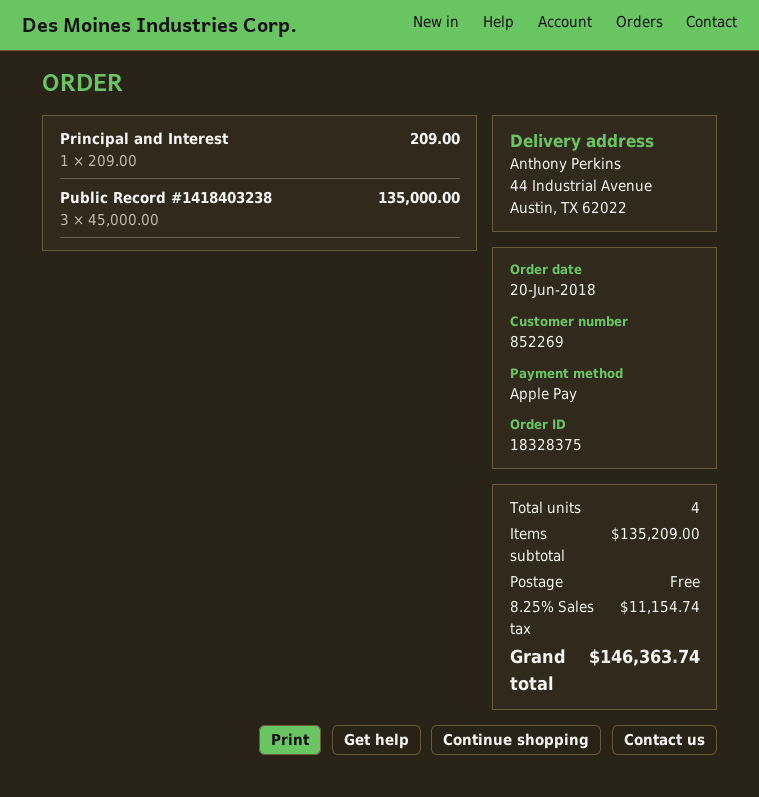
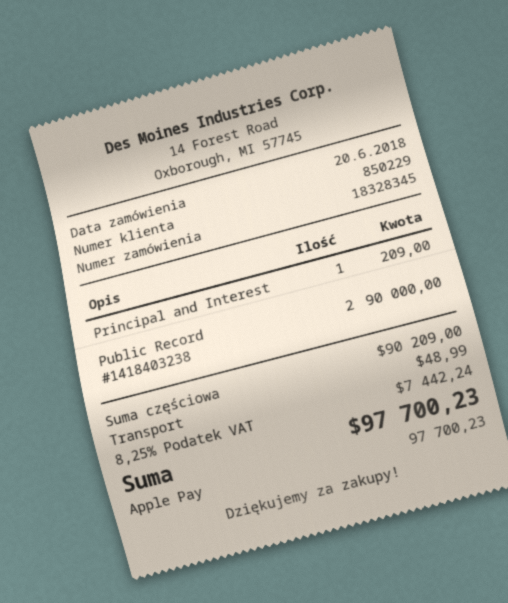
order number: 18328375 -> 18328345
customer number: 852269 -> 850229
Public Record #1418403238: 3 for 135000.00 -> 2 for 90000.00
subtotal: 135209.00 -> 90209.00
shipping: 0.00 -> 48.99
tax: 8.25% = 11154.74 -> 8.25% = 7442.24
total: 146363.74 -> 97700.23

